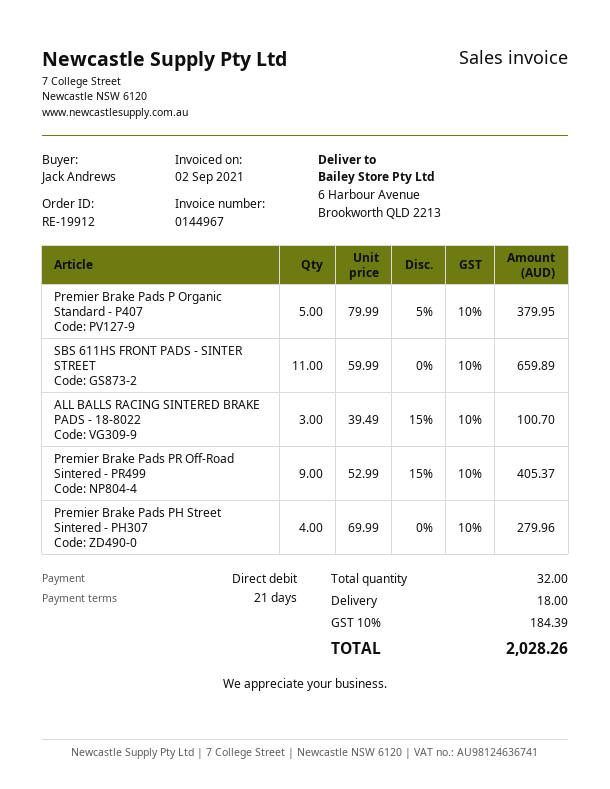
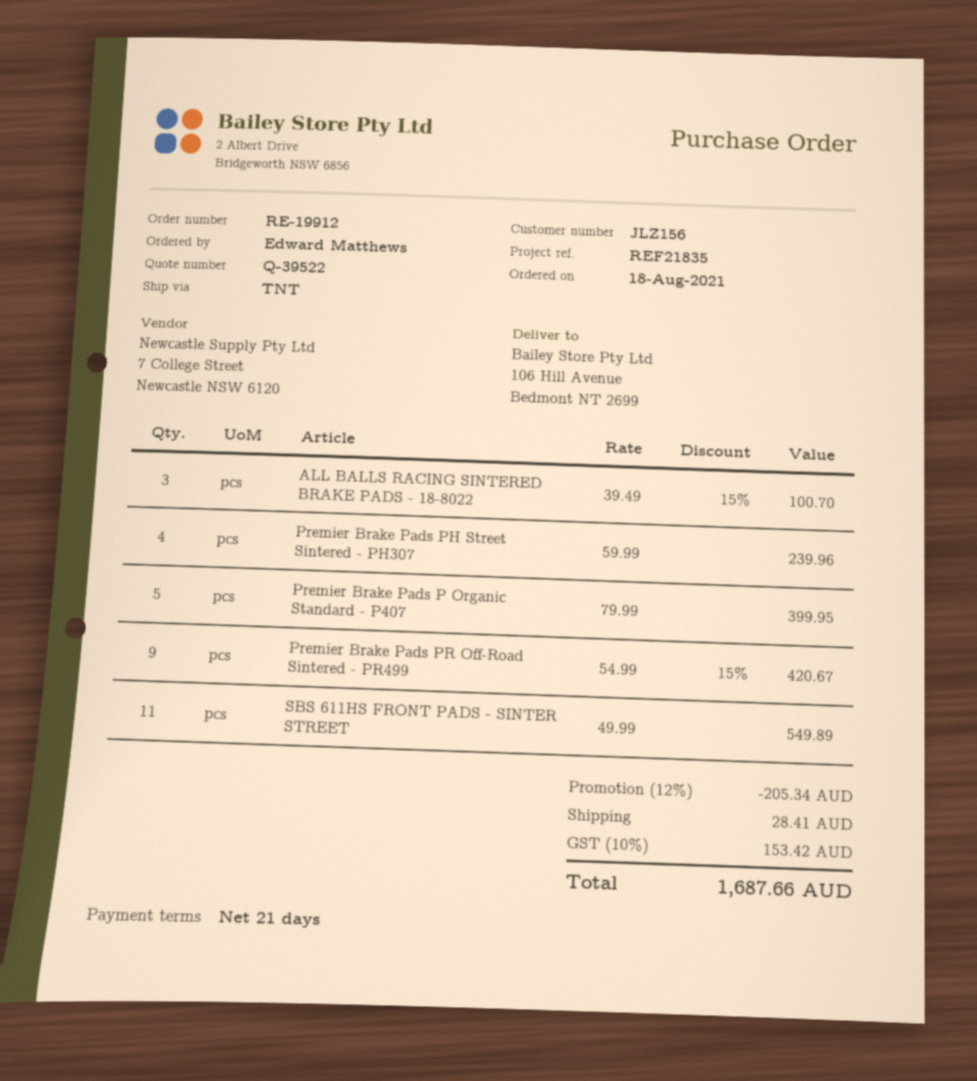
ordered by: Jack Andrews -> Edward Matthews
ship to: 6 Harbour Avenue, Brookworth QLD 2213 -> 106 Hill Avenue, Bedmont NT 2699
Premier Brake Pads P Organic Standard - P407: 5 x 79.99 - 5% = 379.95 -> 5 x 79.99 = 399.95
SBS 611HS FRONT PADS - SINTER STREET: 11 x 59.99 = 659.89 -> 11 x 49.99 = 549.89
Premier Brake Pads PR Off-Road Sintered - PR499: 9 x 52.99 - 15% = 405.37 -> 9 x 54.99 - 15% = 420.67
Premier Brake Pads PH Street Sintered - PH307: 4 x 69.99 = 279.96 -> 4 x 59.99 = 239.96
discount: none -> 12% = 205.34
shipping: 18.00 -> 28.41
tax: 10% = 184.39 -> 10% = 153.42
total: 2028.26 -> 1687.66

